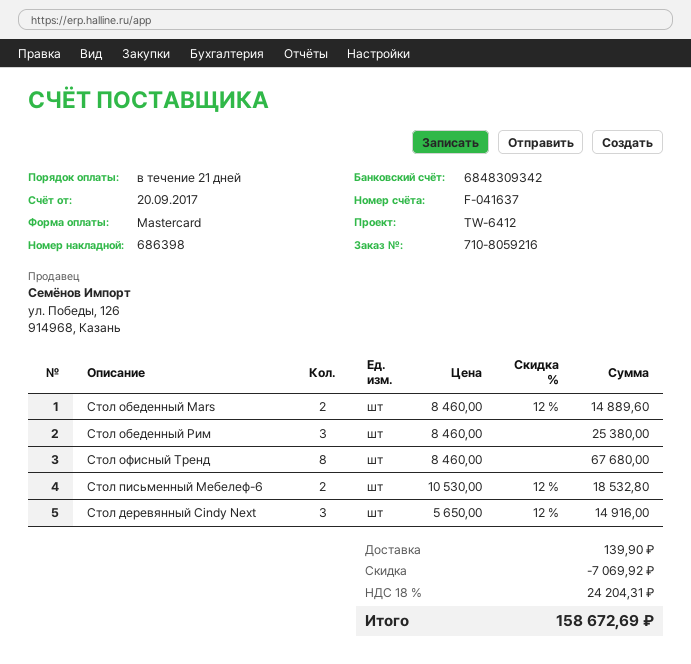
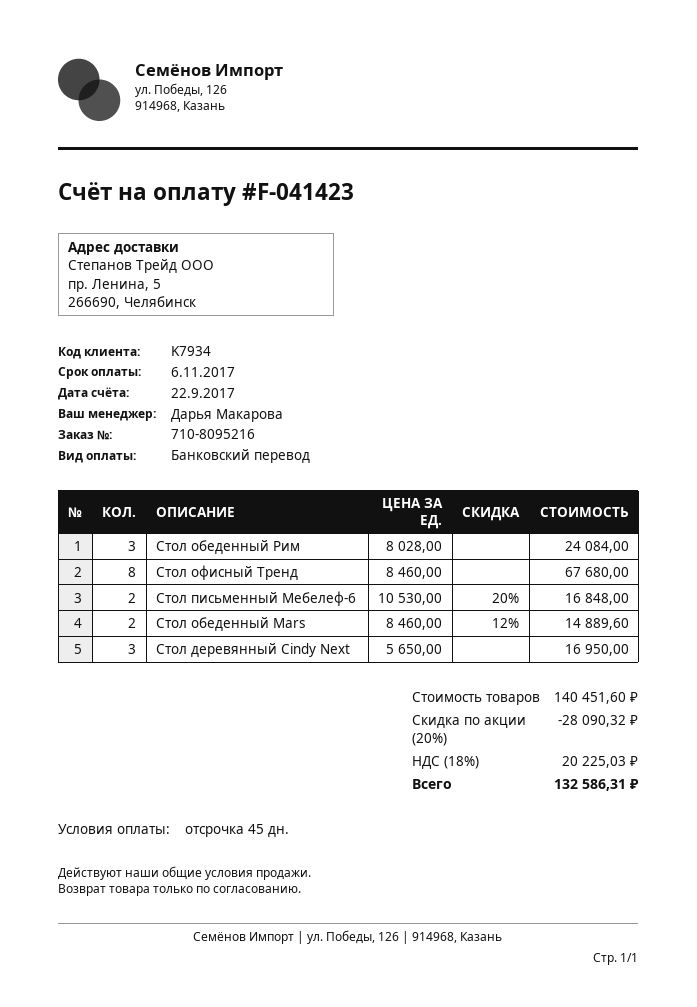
order number: 710-8059216 -> 710-8095216
invoice number: F-041637 -> F-041423
invoice date: 2017-09-20 -> 2017-09-22
payment terms: 21 days -> 45 days
payment method: Mastercard -> bank transfer
Стол обеденный Рим: 3 x 8460.00 = 25380.00 -> 3 x 8028.00 = 24084.00
Стол письменный Мебелеф-6: 2 x 10530.00 - 12% = 18532.80 -> 2 x 10530.00 - 20% = 16848.00
Стол деревянный Cindy Next: 3 x 5650.00 - 12% = 14916.00 -> 3 x 5650.00 = 16950.00
discount: 7069.92 -> 28090.32
shipping: 139.90 -> none
tax: 18% = 24204.31 -> 18% = 20225.03
total: 158672.69 -> 132586.31

